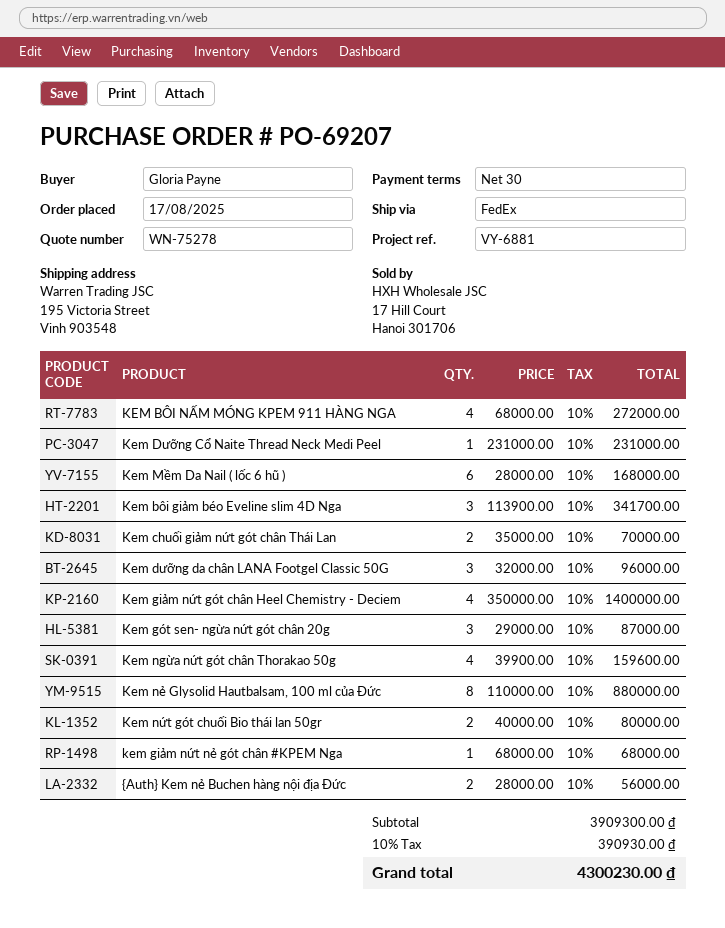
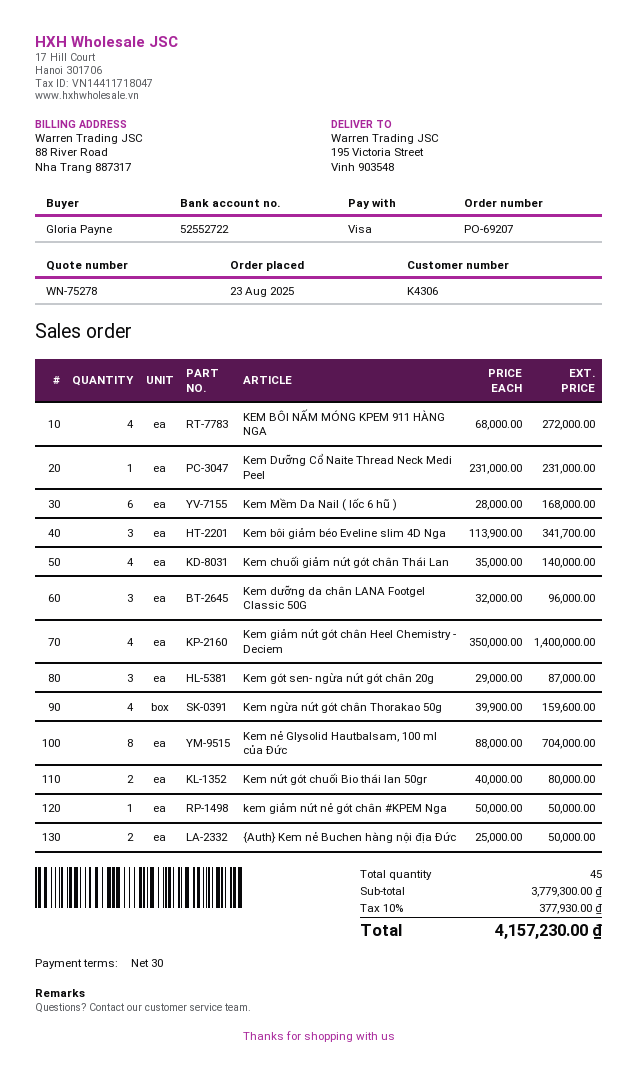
order date: 2025-08-17 -> 2025-08-23
Kem chuối giảm nứt gót chân Thái Lan: 2 x 35000.00 = 70000.00 -> 4 x 35000.00 = 140000.00
Kem nẻ Glysolid Hautbalsam, 100 ml của Đức: 8 x 110000.00 = 880000.00 -> 8 x 88000.00 = 704000.00
kem giảm nứt nẻ gót chân #KPEM Nga: 1 x 68000.00 = 68000.00 -> 1 x 50000.00 = 50000.00
{Auth} Kem nẻ Buchen hàng nội địa Đức: 2 x 28000.00 = 56000.00 -> 2 x 25000.00 = 50000.00
subtotal: 3909300.00 -> 3779300.00
tax: 10% = 390930.00 -> 10% = 377930.00
total: 4300230.00 -> 4157230.00

